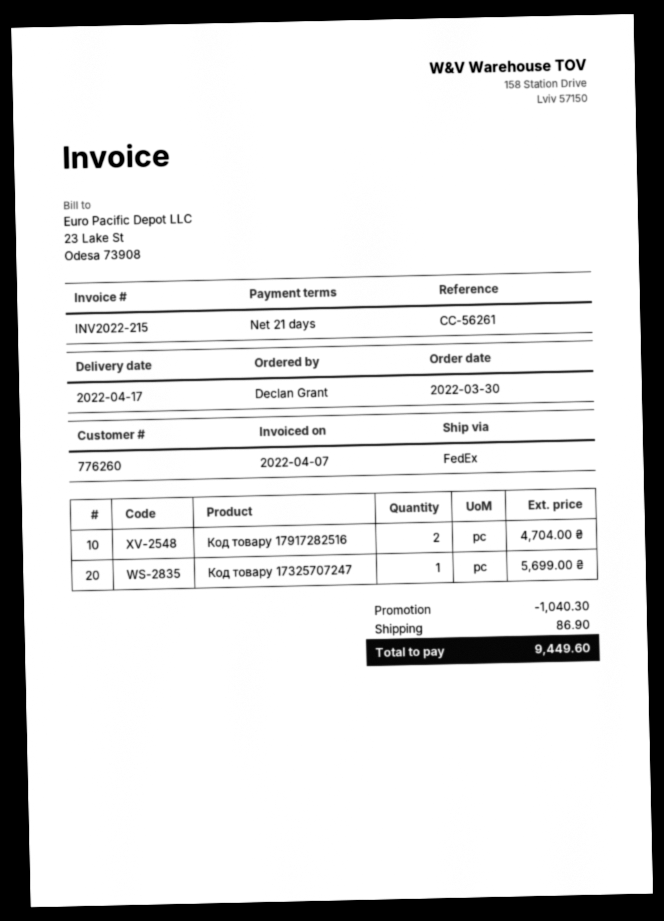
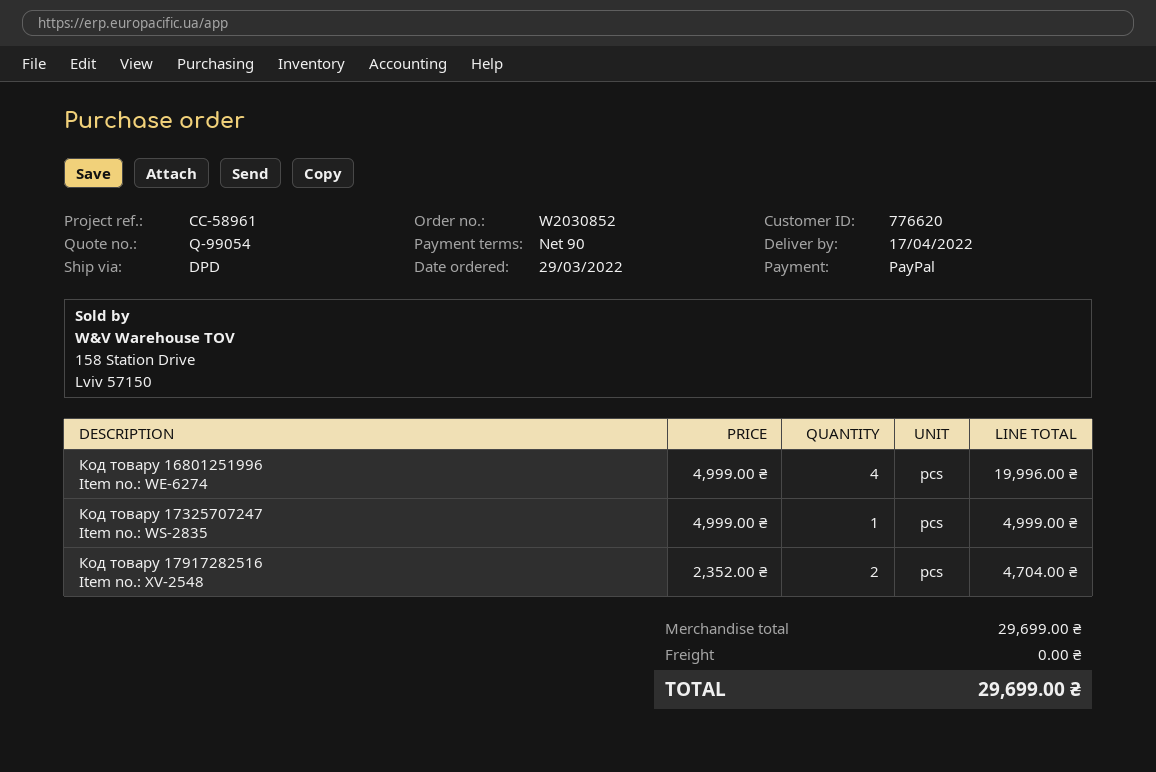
order date: 2022-03-30 -> 2022-03-29
payment terms: 21 days -> 90 days
customer number: 776260 -> 776620
reference: CC-56261 -> CC-58961
shipping method: FedEx -> DPD
Код товару 17325707247: 1 for 5699.00 -> 1 for 4999.00
Код товару 16801251996: none -> 4 for 19996.00
discount: 1040.30 -> none
shipping: 86.90 -> 0.00
total: 9449.60 -> 29699.00

